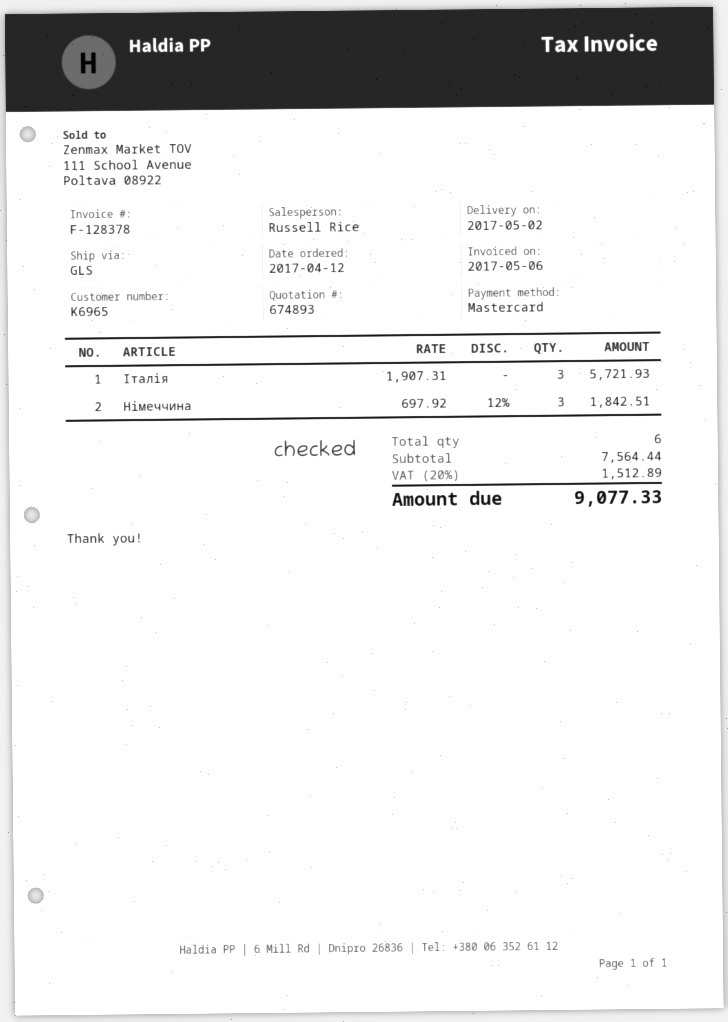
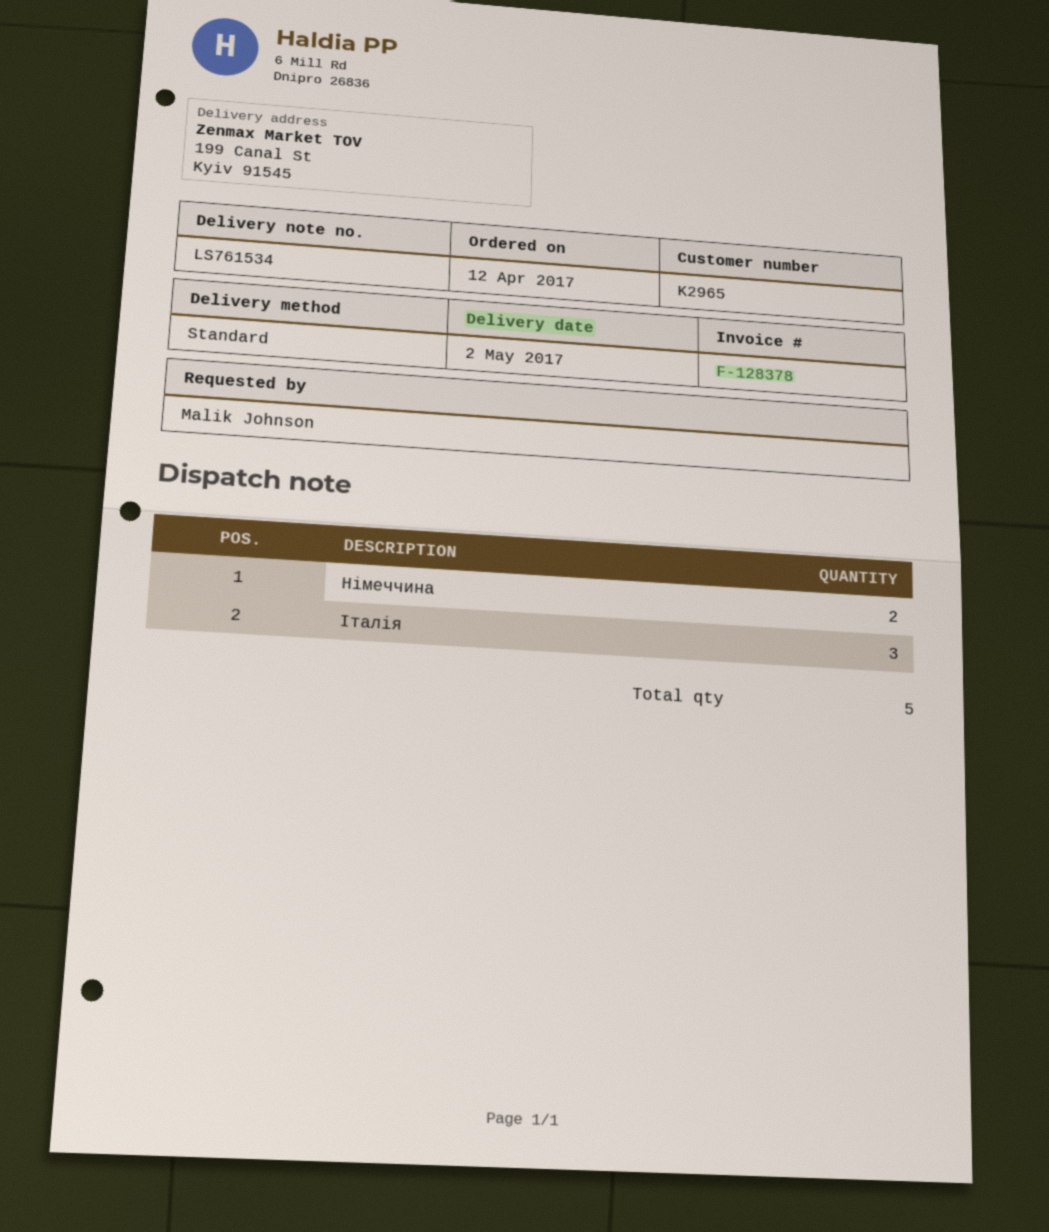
customer number: K6965 -> K2965
shipping method: GLS -> standard
Німеччина: 3 -> 2
total quantity: 6 -> 5

